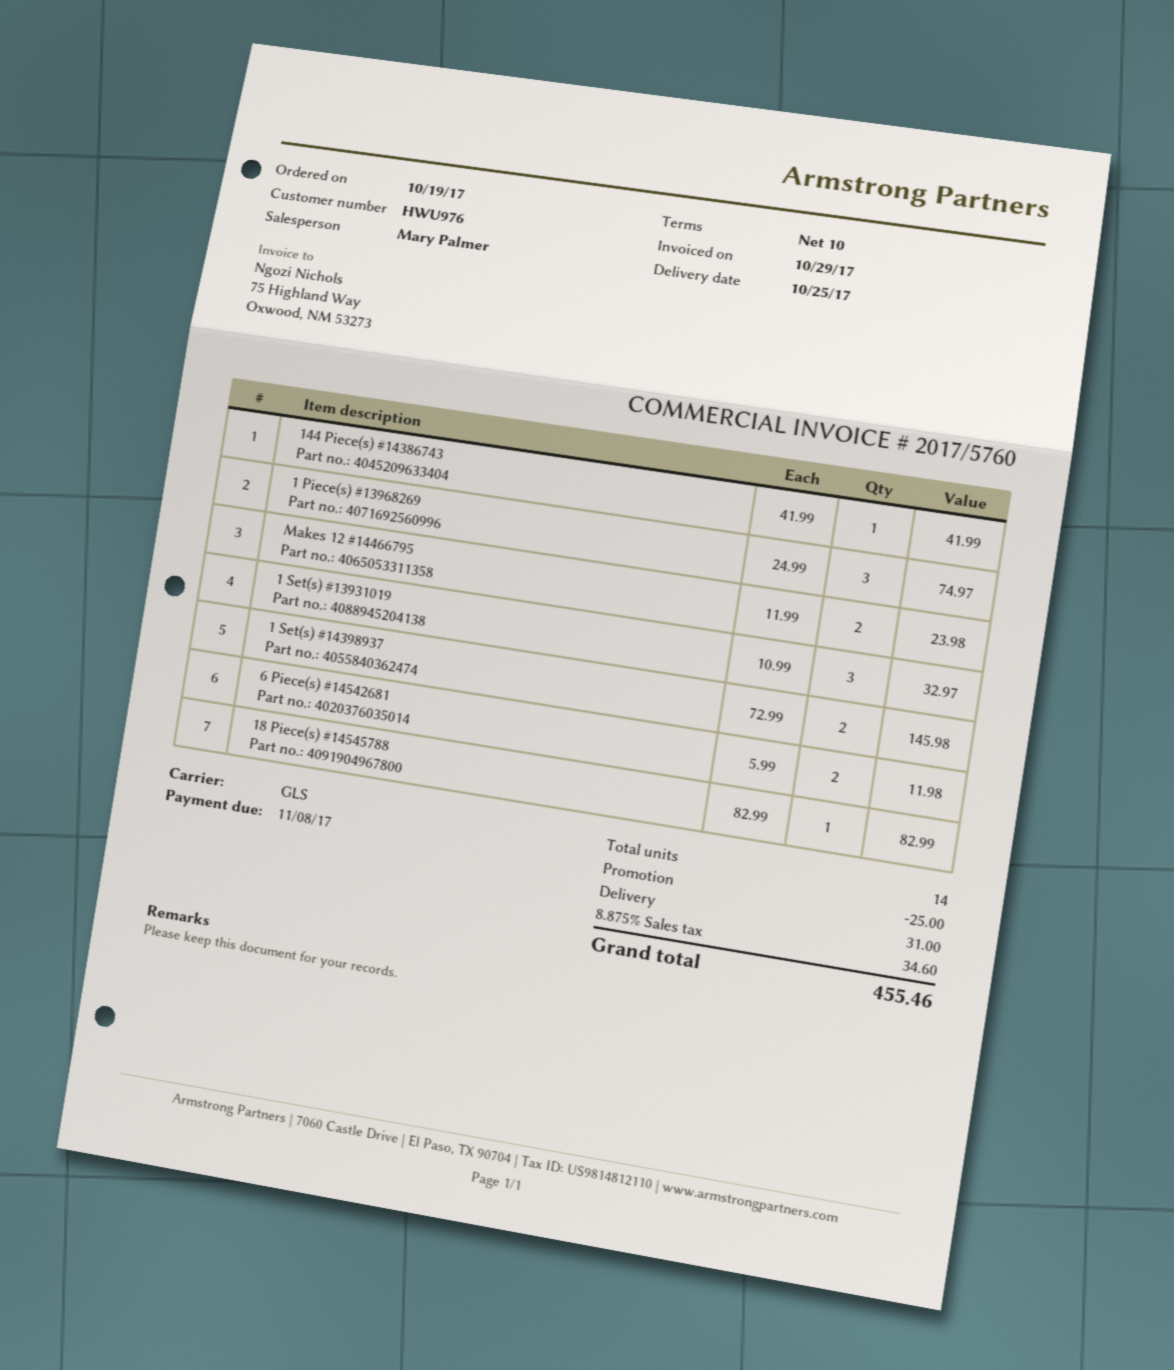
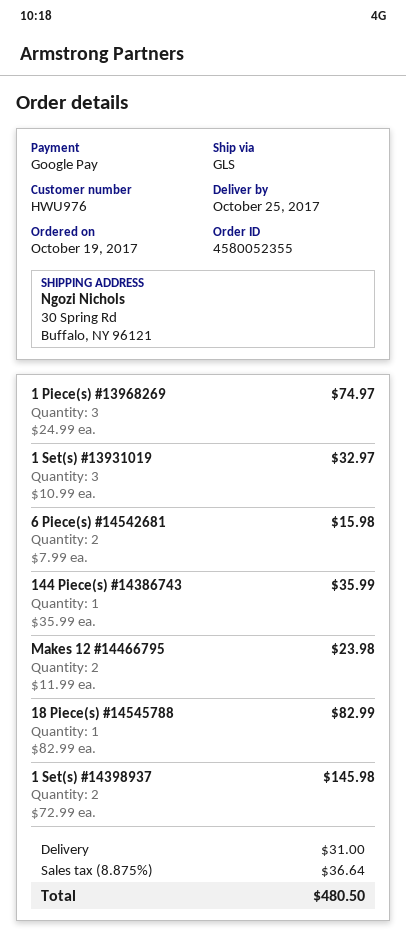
144 Piece(s) #14386743: 1 x 41.99 = 41.99 -> 1 x 35.99 = 35.99
6 Piece(s) #14542681: 2 x 5.99 = 11.98 -> 2 x 7.99 = 15.98
discount: 25.00 -> none
tax: 8.875% = 34.60 -> 8.875% = 36.64
total: 455.46 -> 480.50

